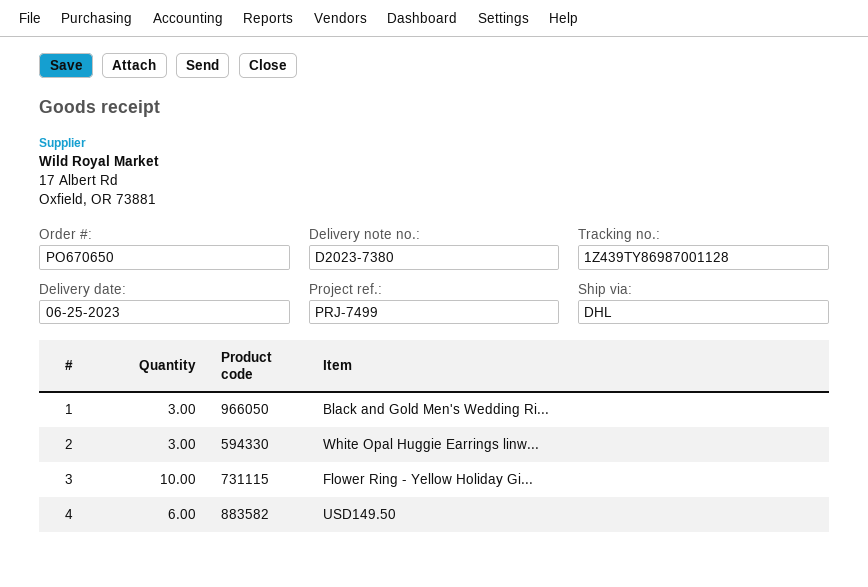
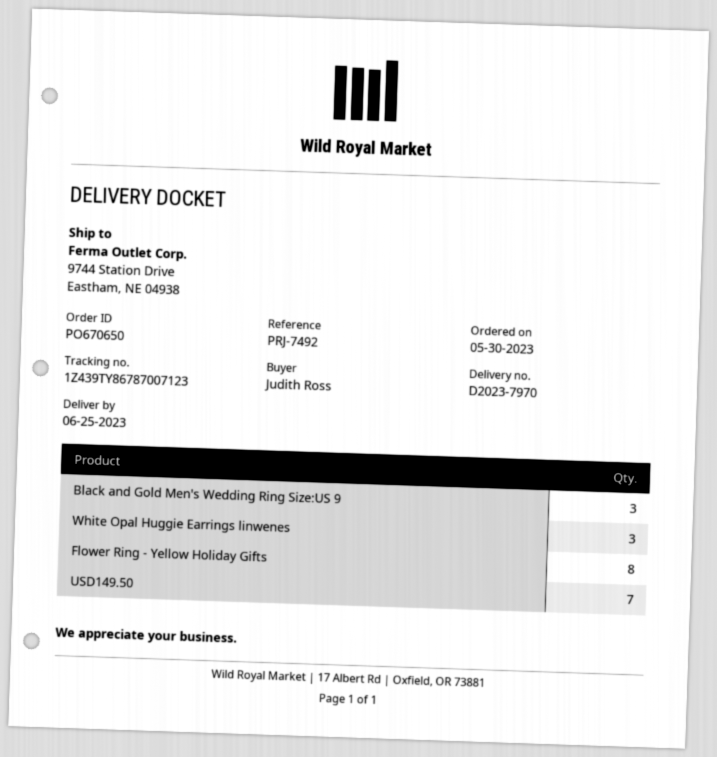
delivery note number: D2023-7380 -> D2023-7970
reference: PRJ-7499 -> PRJ-7492
tracking number: 1Z439TY86987001128 -> 1Z439TY86787007123
Flower Ring - Yellow Holiday Gi...: 10 -> 8
USD149.50: 6 -> 7

